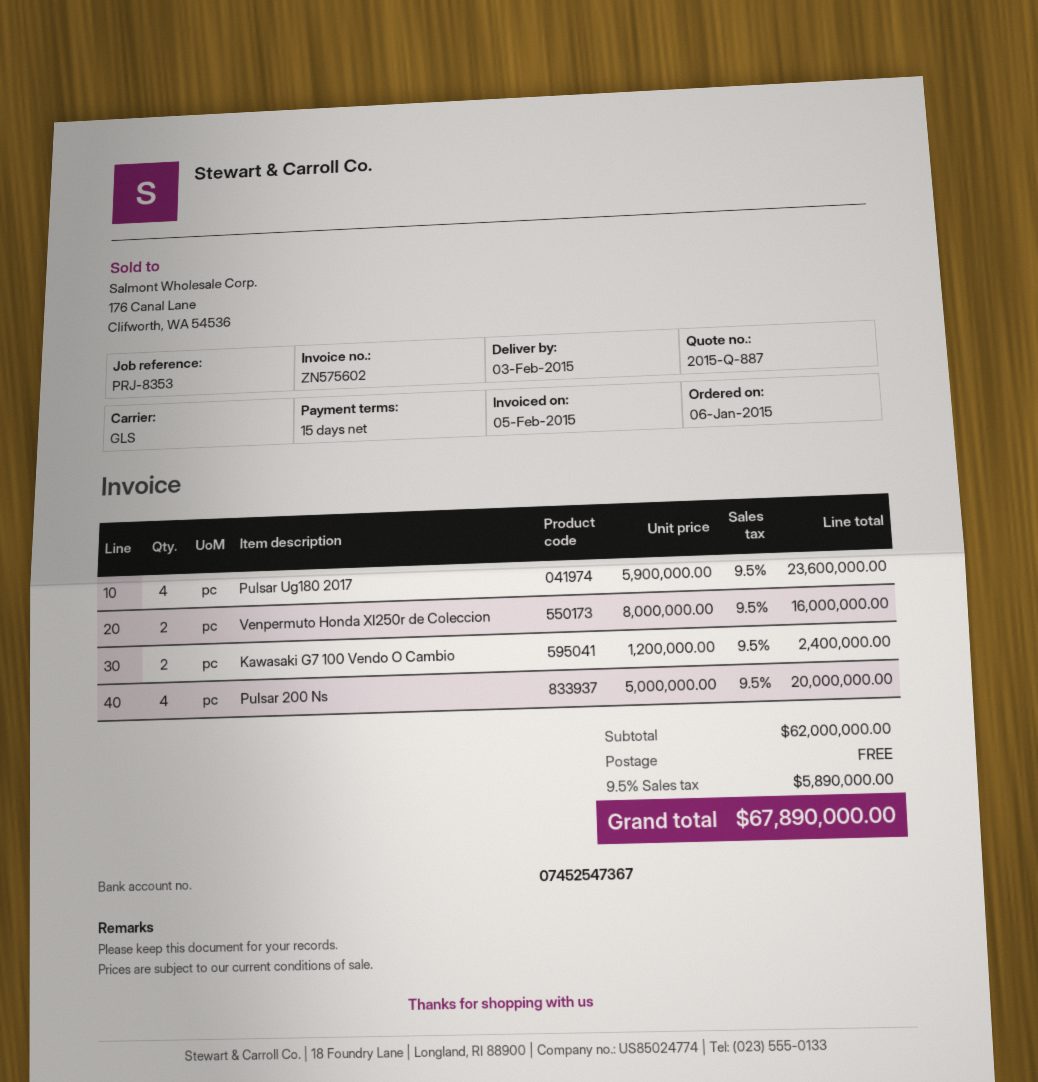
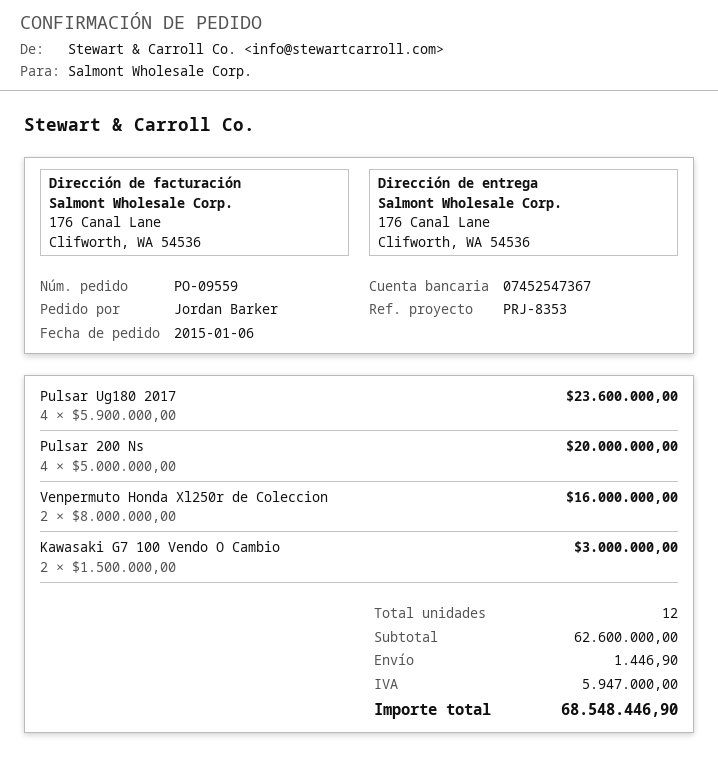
Kawasaki G7 100 Vendo O Cambio: 2 x 1200000.00 = 2400000.00 -> 2 x 1500000.00 = 3000000.00
subtotal: 62000000.00 -> 62600000.00
shipping: 0.00 -> 1446.90
tax: 5890000.00 -> 5947000.00
total: 67890000.00 -> 68548446.90

